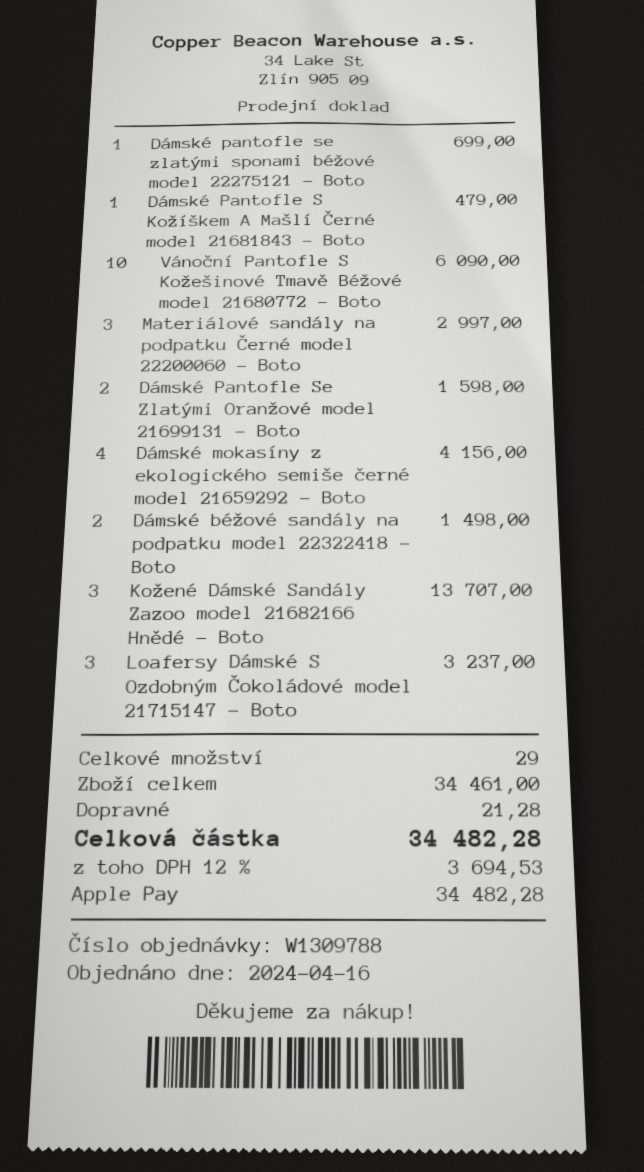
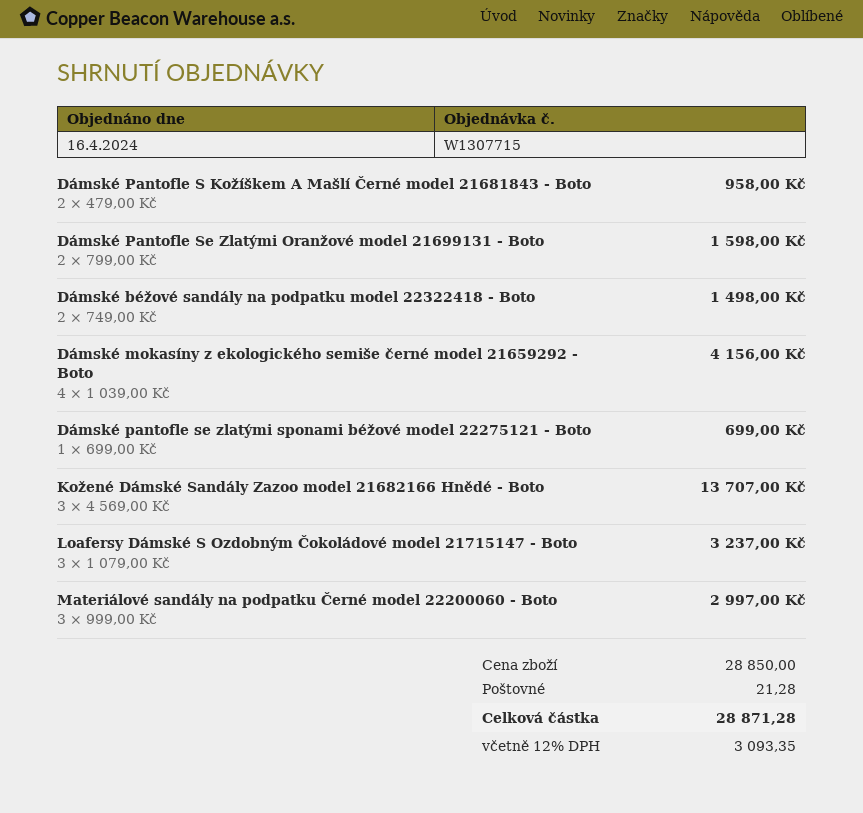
order number: W1309788 -> W1307715
Dámské Pantofle S Kožíškem A Mašlí Černé model 21681843 - Boto: 1 for 479.00 -> 2 for 958.00
Vánoční Pantofle S Kožešinové Tmavě Béžové model 21680772 - Boto: 10 for 6090.00 -> none
subtotal: 34461.00 -> 28850.00
tax: 12% = 3694.53 -> 12% = 3093.35
total: 34482.28 -> 28871.28

